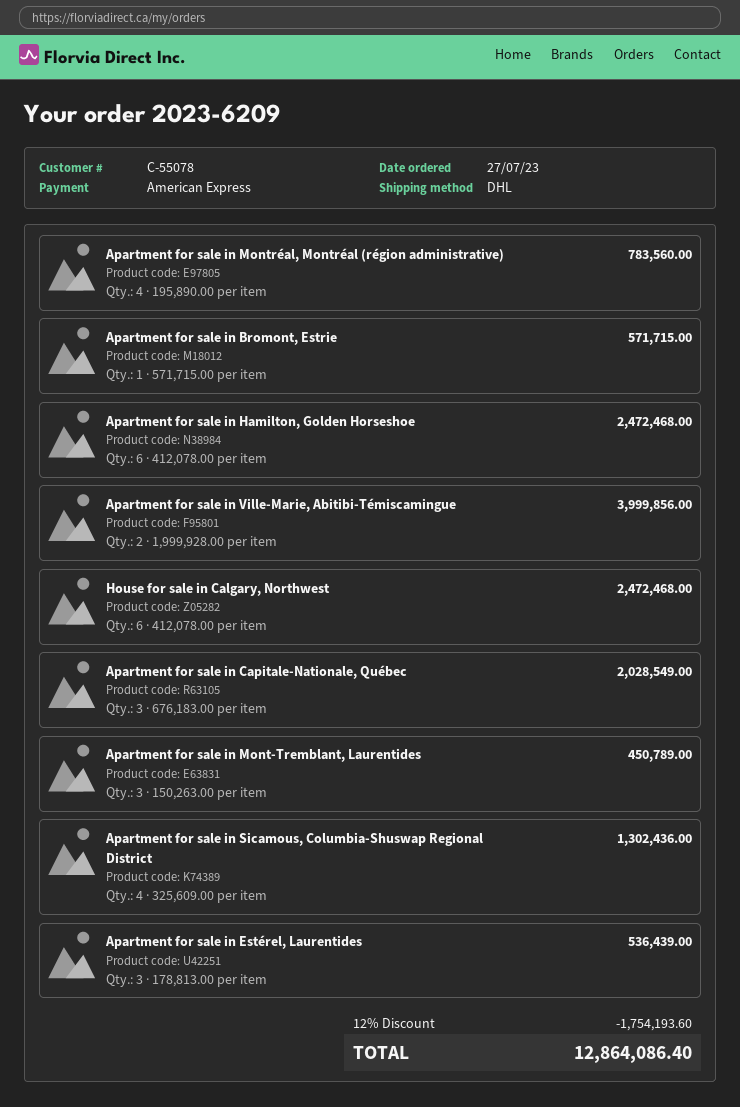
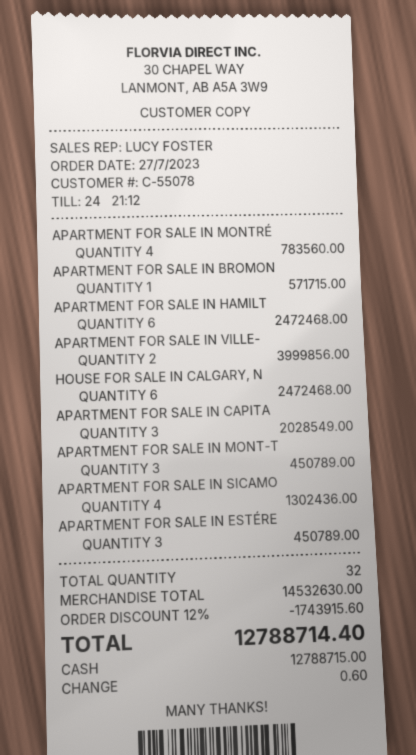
payment method: American Express -> cash
Apartment for sale in Estérel, Laurentides: 3 for 536439.00 -> 3 for 450789.00
discount: 12% = 1754193.60 -> 12% = 1743915.60
total: 12864086.40 -> 12788714.40

